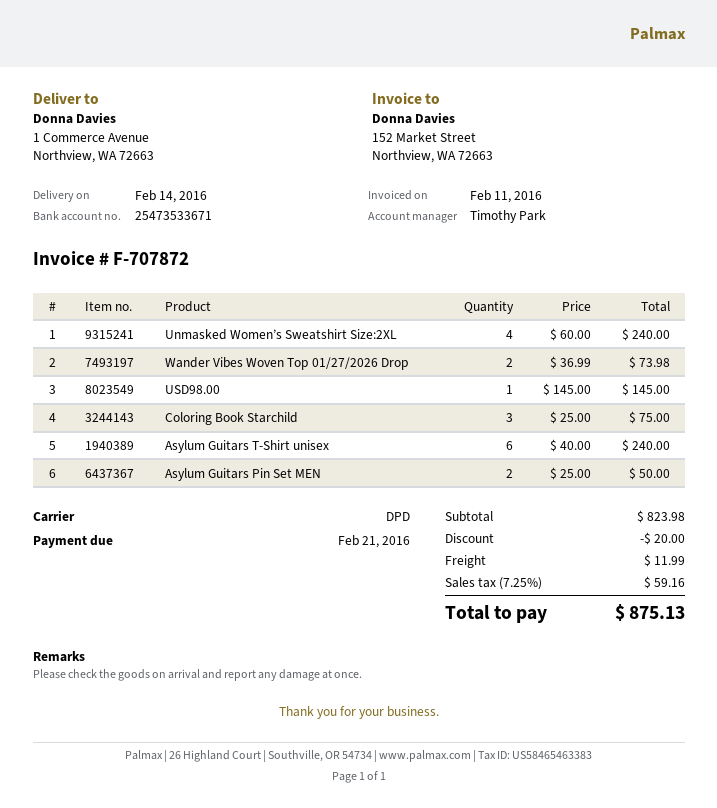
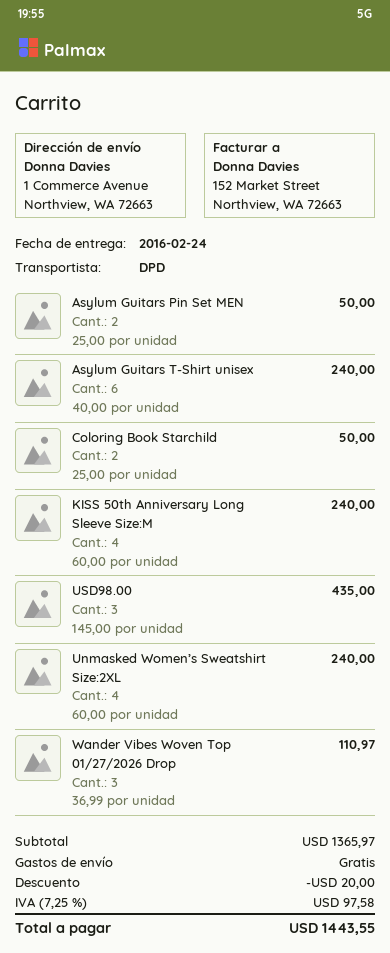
delivery date: 2016-02-14 -> 2016-02-24
Wander Vibes Woven Top 01/27/2026 Drop: 2 x 36.99 = 73.98 -> 3 x 36.99 = 110.97
USD98.00: 1 x 145.00 = 145.00 -> 3 x 145.00 = 435.00
Coloring Book Starchild: 3 x 25.00 = 75.00 -> 2 x 25.00 = 50.00
KISS 50th Anniversary Long Sleeve Size:M: none -> 4 x 60.00 = 240.00
subtotal: 823.98 -> 1365.97
shipping: 11.99 -> 0.00
tax: 7.25% = 59.16 -> 7.25% = 97.58
total: 875.13 -> 1443.55

